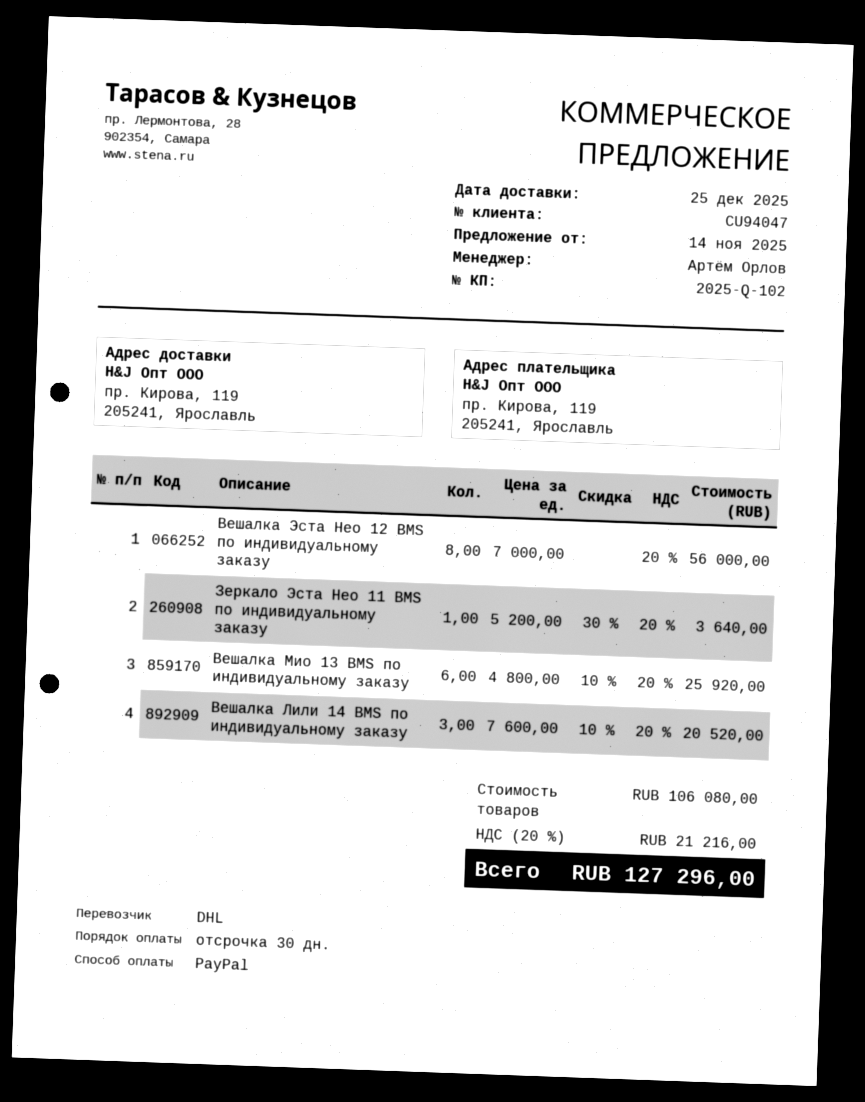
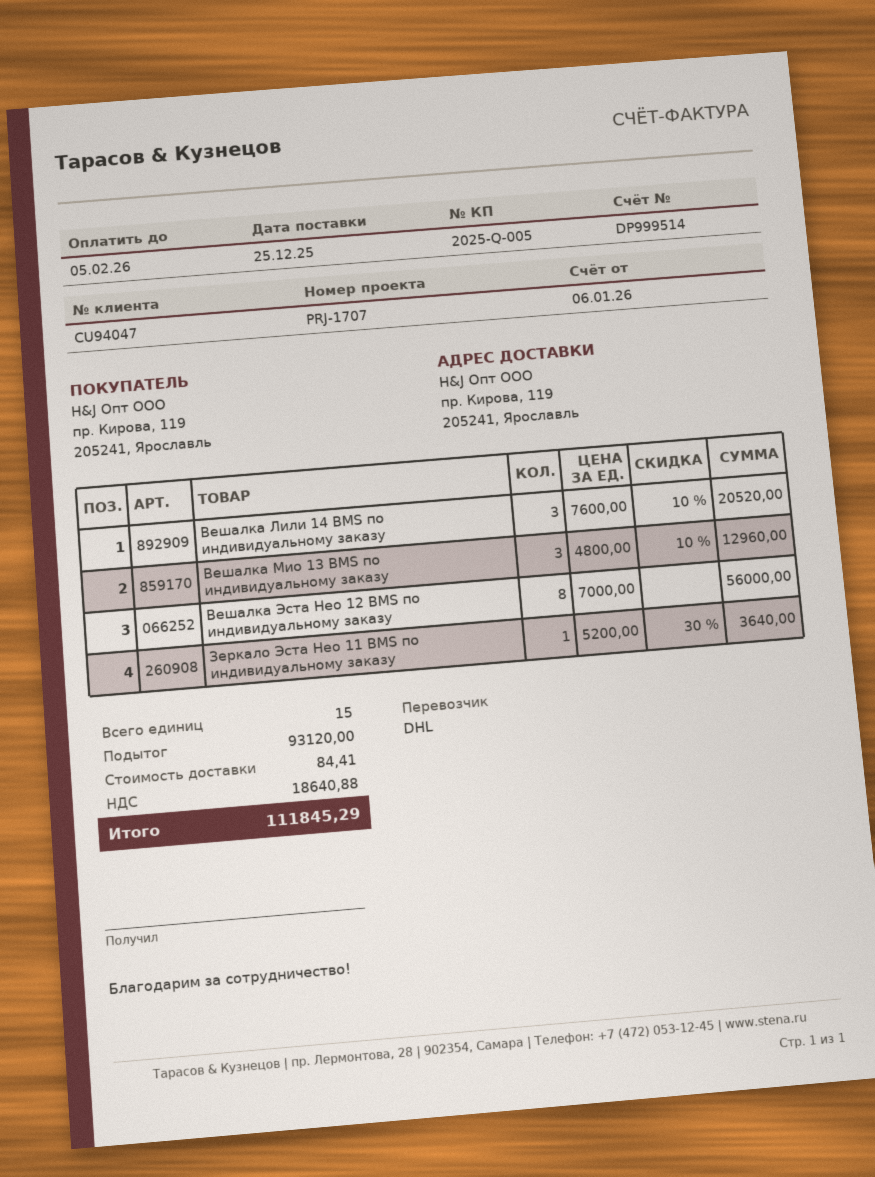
quote number: 2025-Q-102 -> 2025-Q-005
Вешалка Мио 13 BMS по индивидуальному заказу: 6 x 4800.00 - 10% = 25920.00 -> 3 x 4800.00 - 10% = 12960.00
subtotal: 106080.00 -> 93120.00
shipping: none -> 84.41
tax: 21216.00 -> 18640.88
total: 127296.00 -> 111845.29

